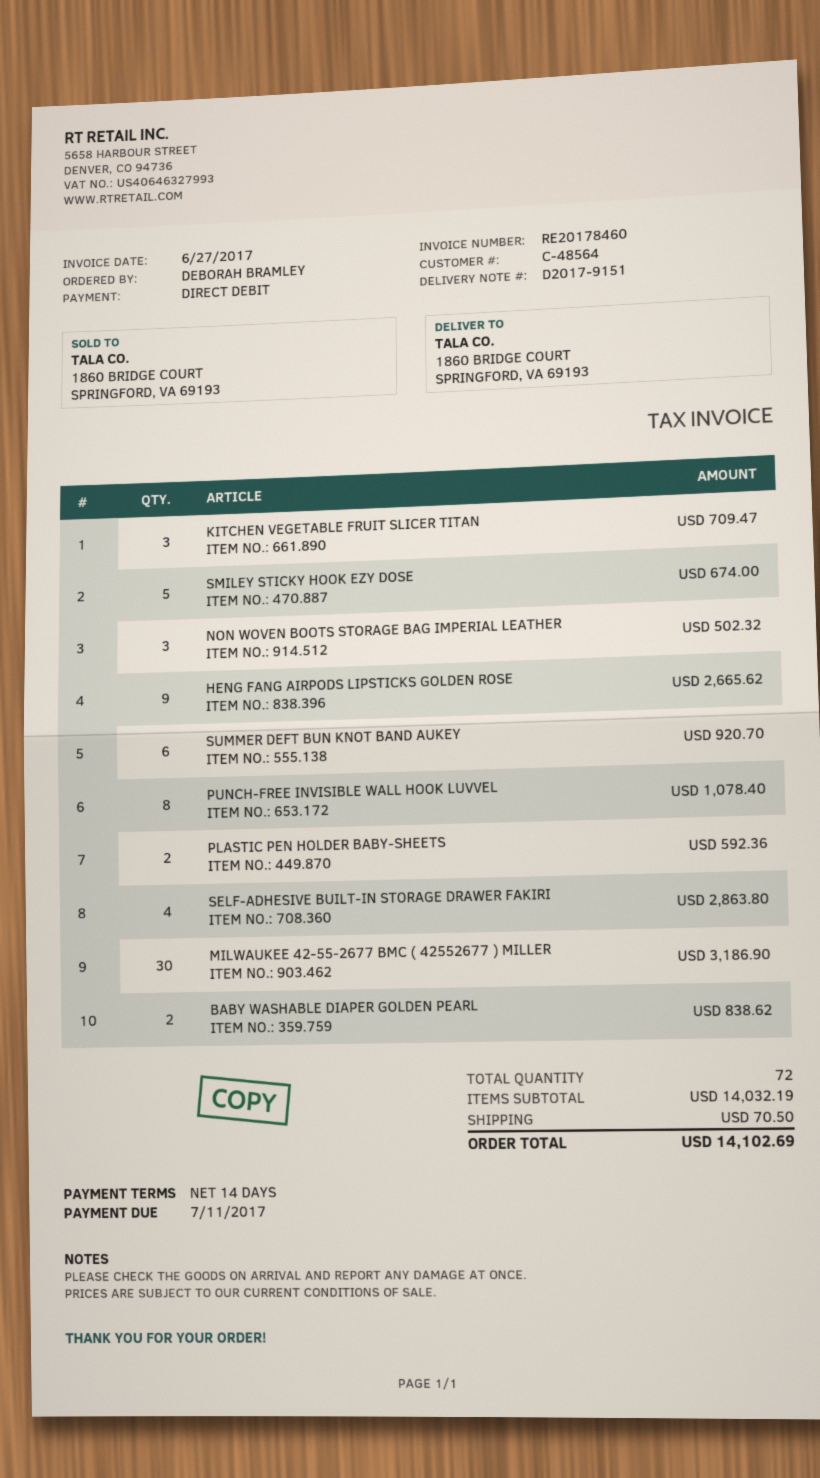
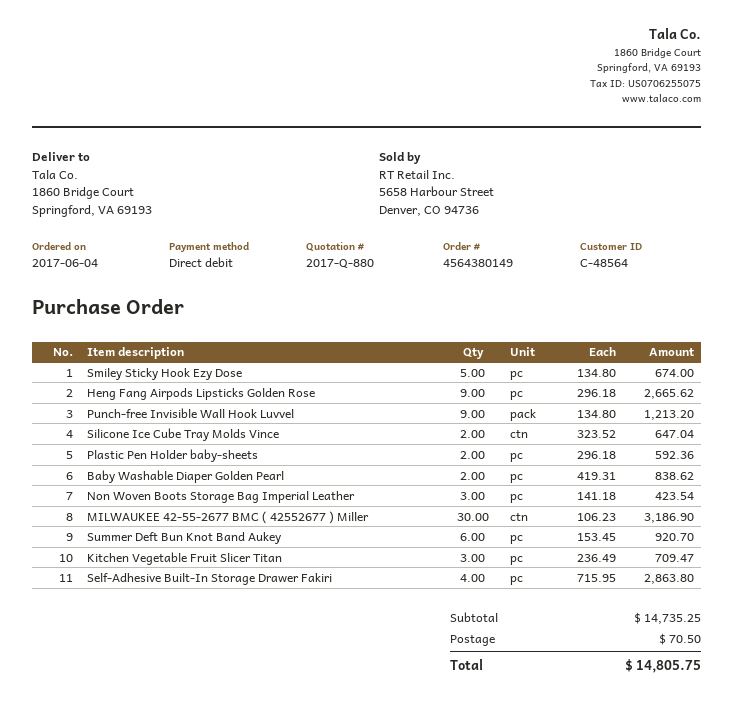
NON WOVEN BOOTS STORAGE BAG IMPERIAL LEATHER: 3 for 502.32 -> 3 for 423.54
PUNCH-FREE INVISIBLE WALL HOOK LUVVEL: 8 for 1078.40 -> 9 for 1213.20
Silicone Ice Cube Tray Molds Vince: none -> 2 for 647.04
subtotal: 14032.19 -> 14735.25
total: 14102.69 -> 14805.75

